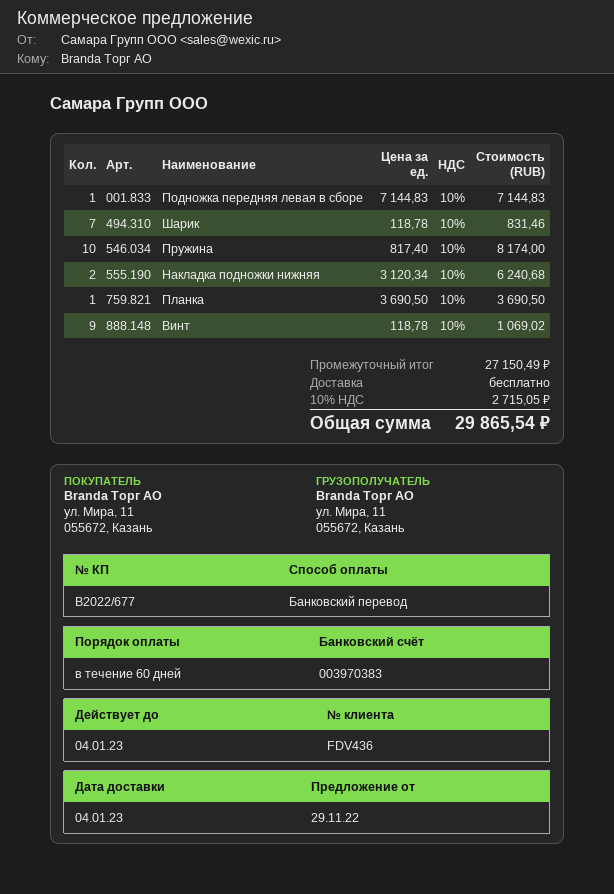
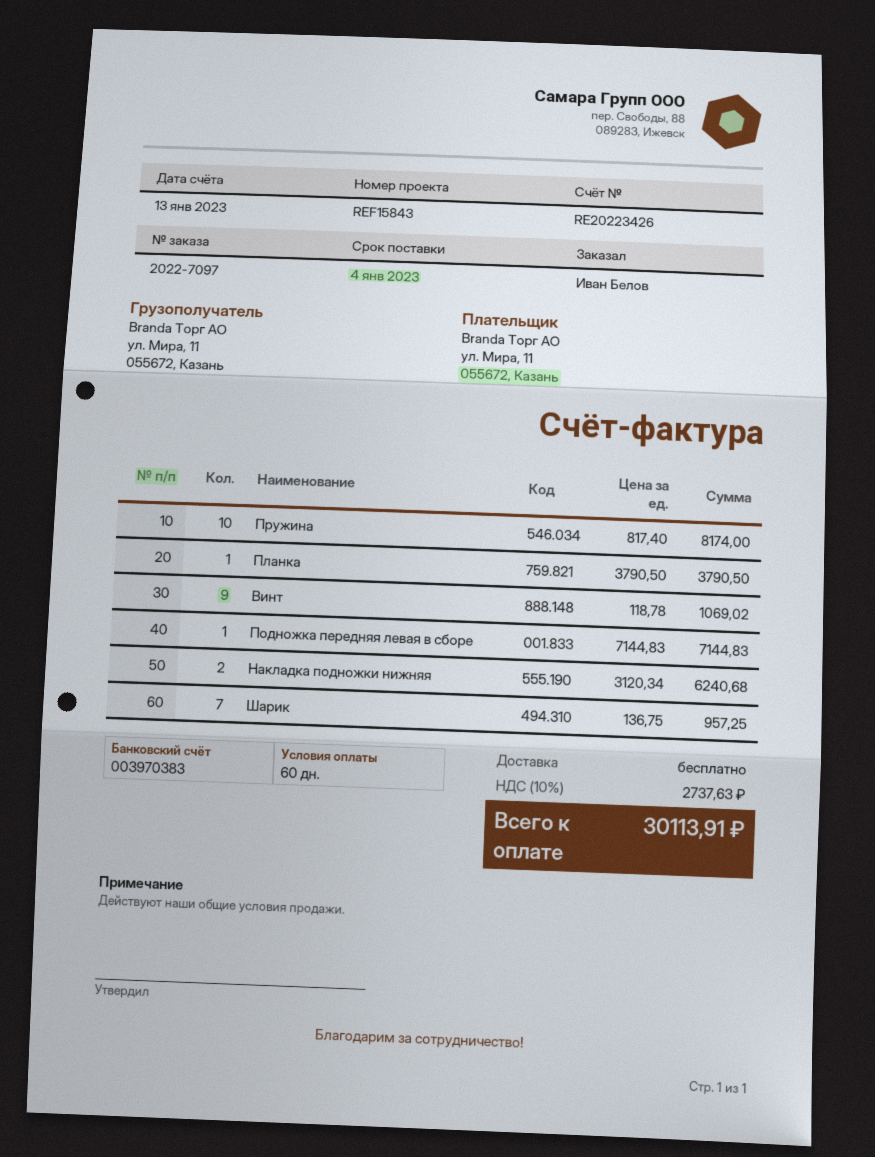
Шарик: 7 x 118.78 = 831.46 -> 7 x 136.75 = 957.25
Планка: 1 x 3690.50 = 3690.50 -> 1 x 3790.50 = 3790.50
tax: 10% = 2715.05 -> 10% = 2737.63
total: 29865.54 -> 30113.91

